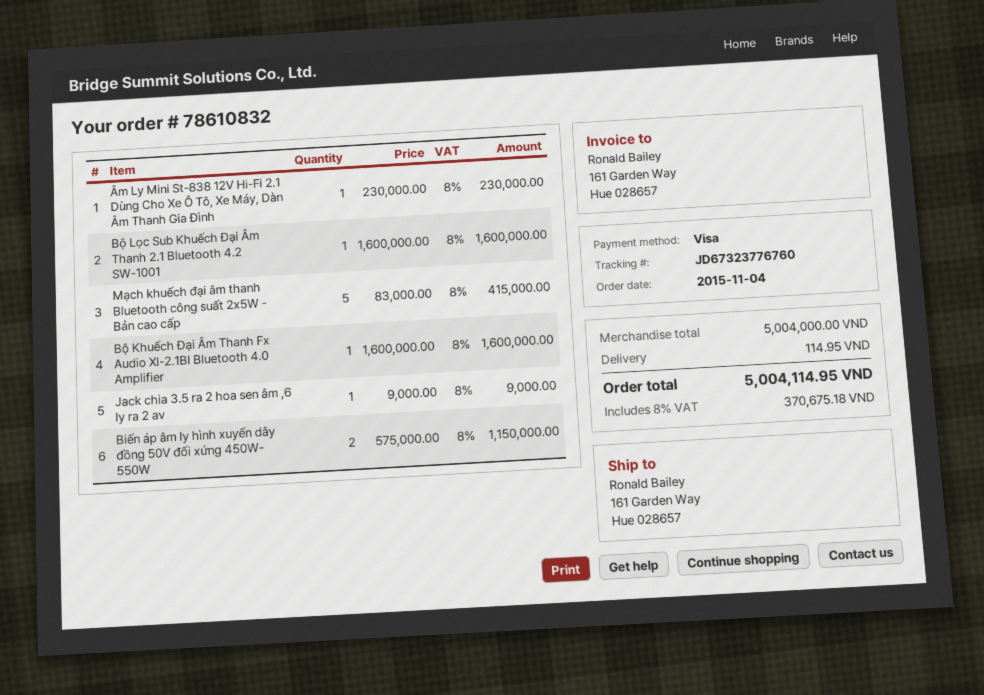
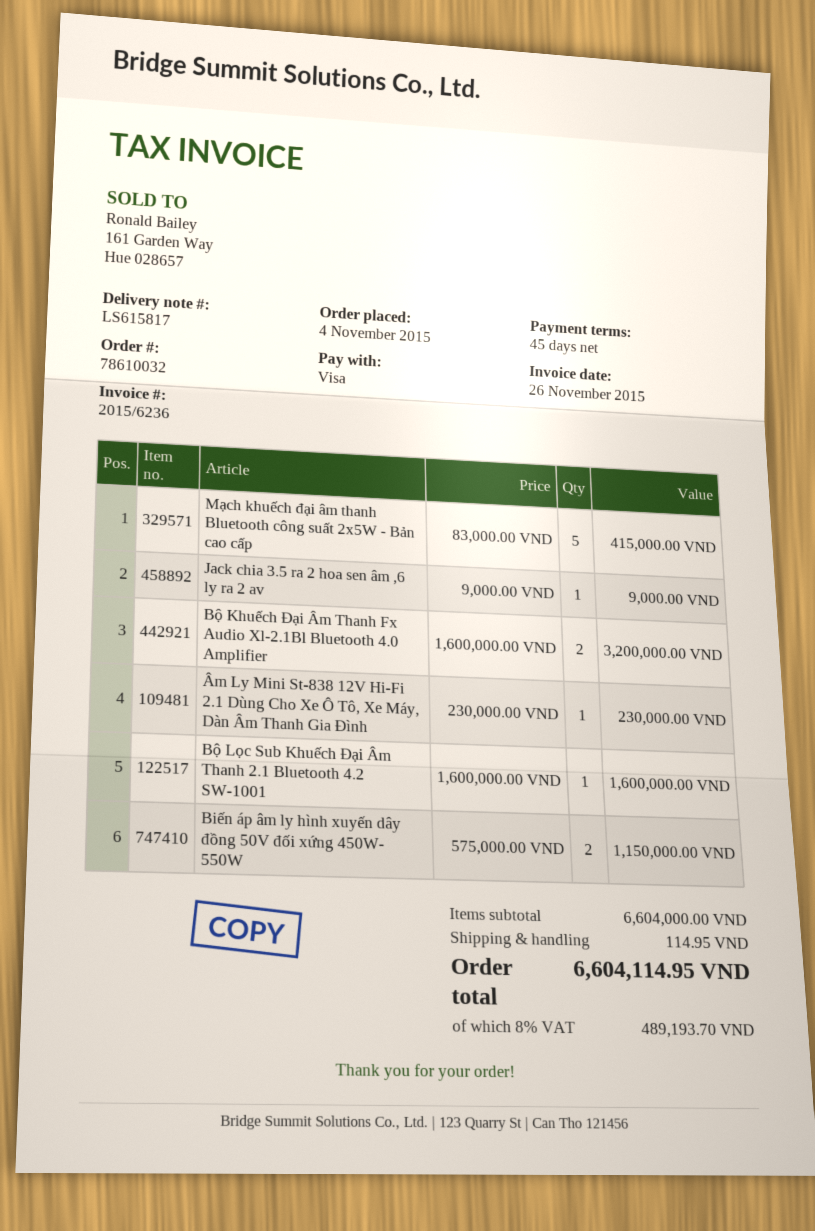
order number: 78610832 -> 78610032
Bộ Khuếch Đại Âm Thanh Fx Audio Xl-2.1Bl Bluetooth 4.0 Amplifier: 1 x 1600000.00 = 1600000.00 -> 2 x 1600000.00 = 3200000.00
subtotal: 5004000.00 -> 6604000.00
tax: 8% = 370675.18 -> 8% = 489193.70
total: 5004114.95 -> 6604114.95

